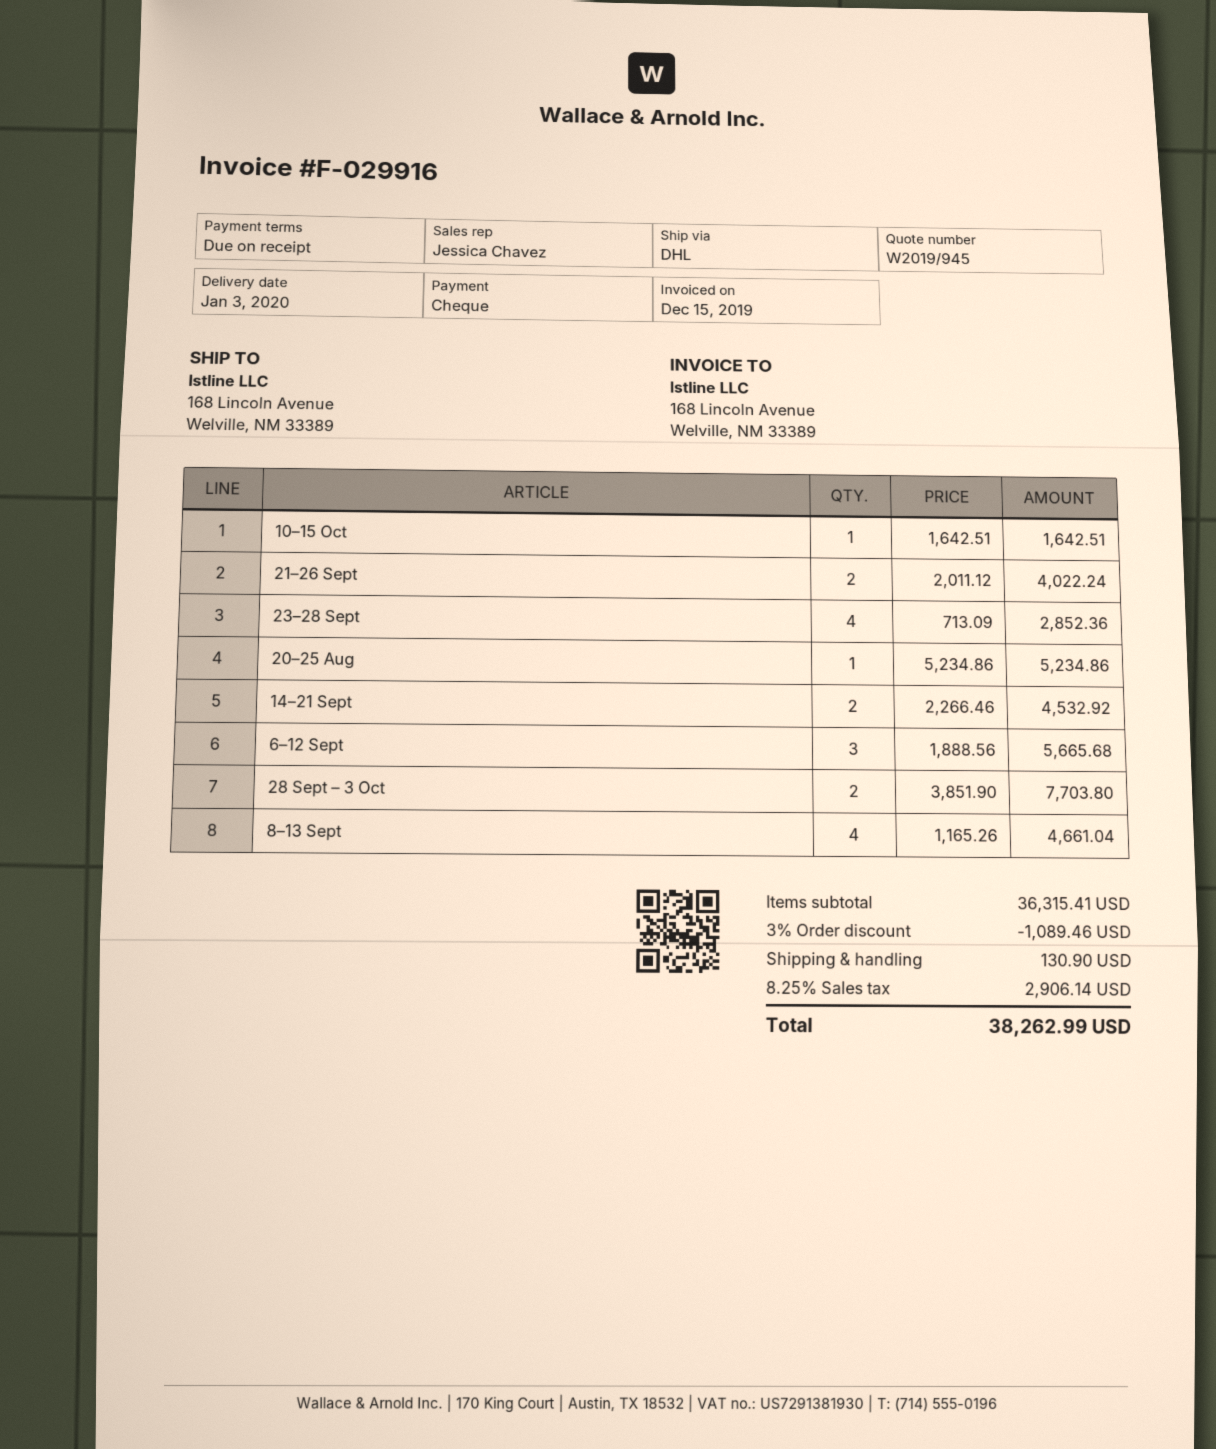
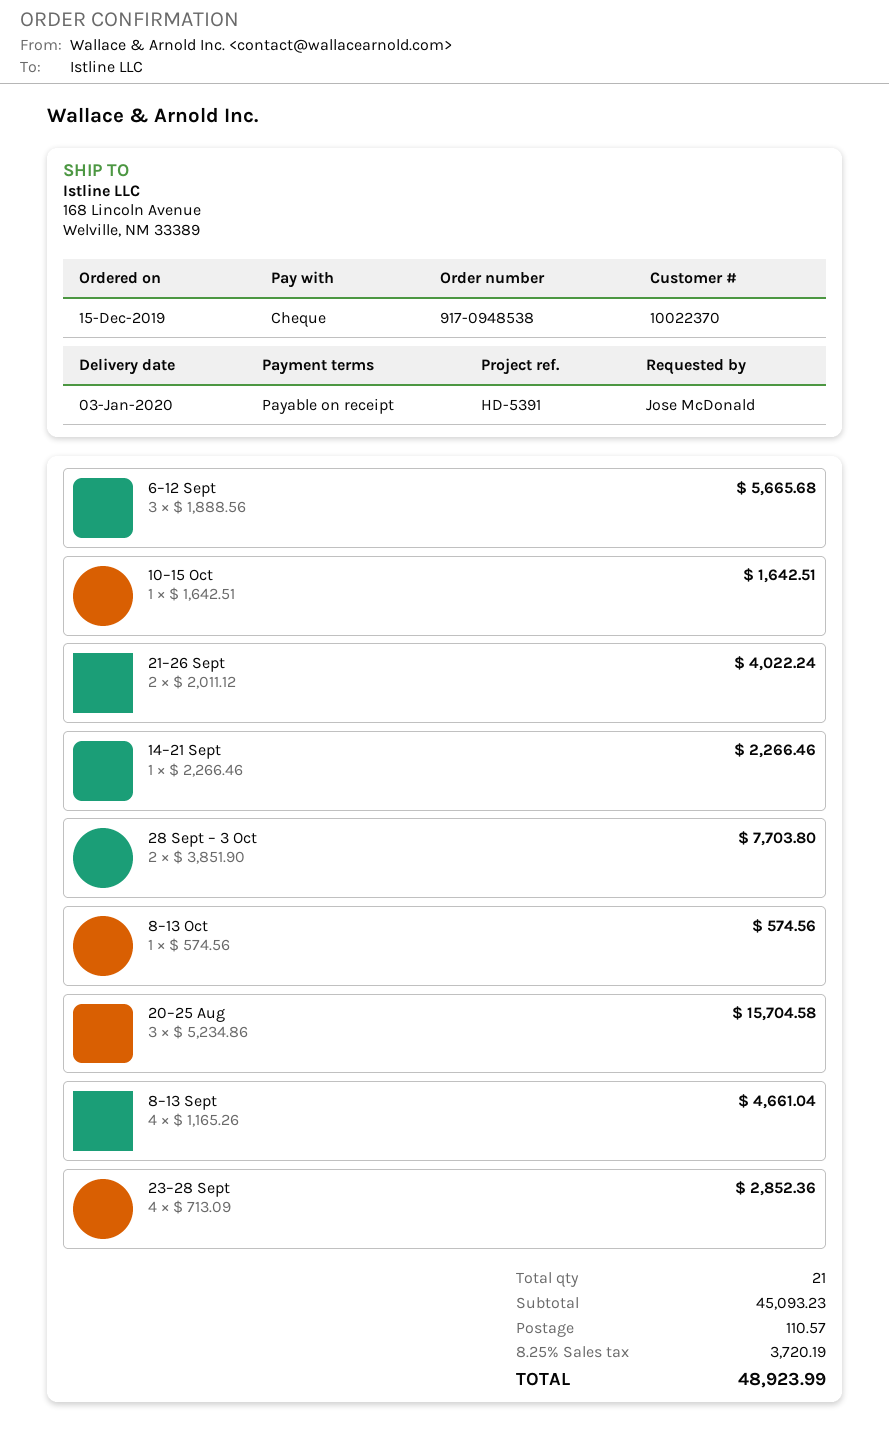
20–25 Aug: 1 x 5234.86 = 5234.86 -> 3 x 5234.86 = 15704.58
14–21 Sept: 2 x 2266.46 = 4532.92 -> 1 x 2266.46 = 2266.46
8–13 Oct: none -> 1 x 574.56 = 574.56
subtotal: 36315.41 -> 45093.23
discount: 3% = 1089.46 -> none
shipping: 130.90 -> 110.57
tax: 8.25% = 2906.14 -> 8.25% = 3720.19
total: 38262.99 -> 48923.99

